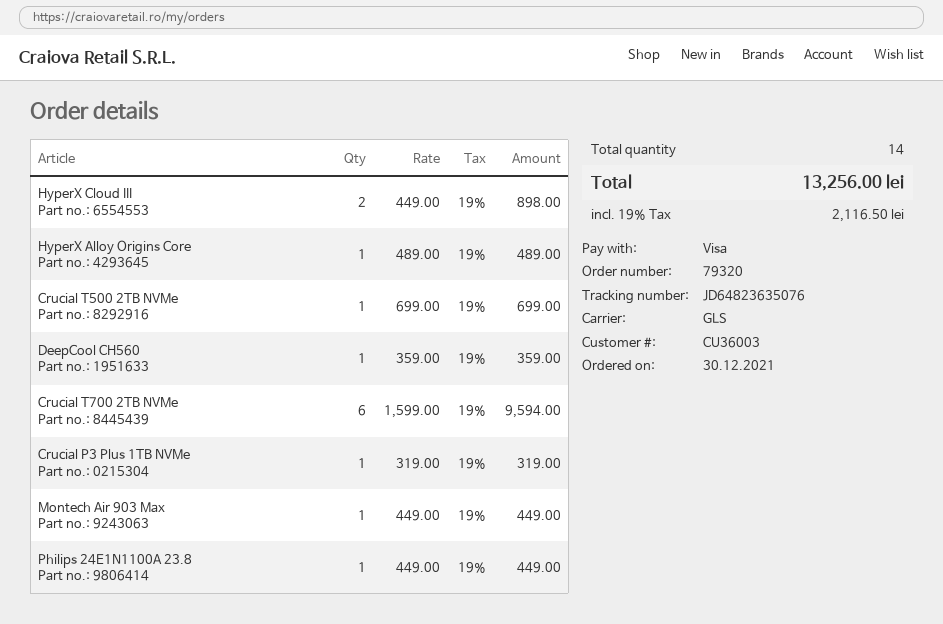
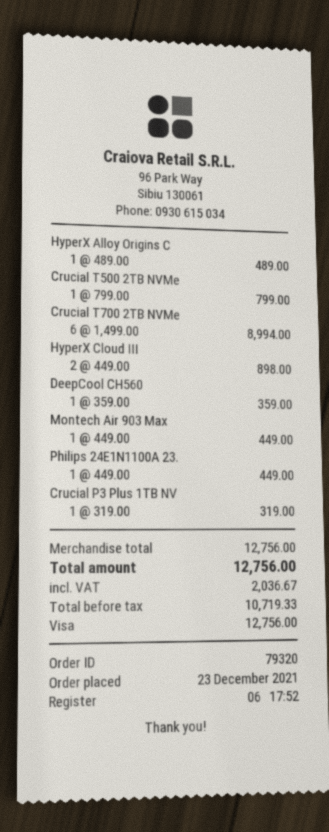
order date: 2021-12-30 -> 2021-12-23
Crucial T500 2TB NVMe: 1 x 699.00 = 699.00 -> 1 x 799.00 = 799.00
Crucial T700 2TB NVMe: 6 x 1599.00 = 9594.00 -> 6 x 1499.00 = 8994.00
tax: 2116.50 -> 2036.67
total: 13256.00 -> 12756.00

